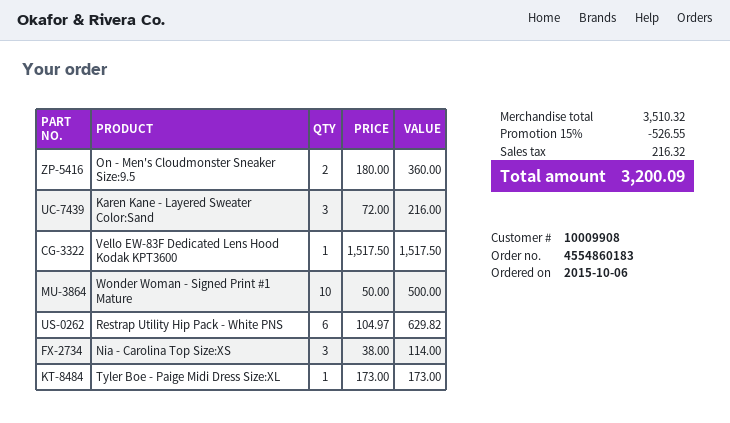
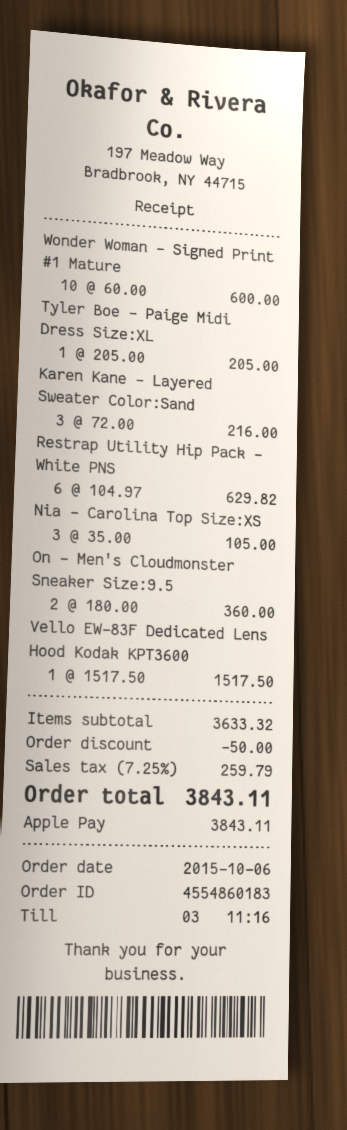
Wonder Woman - Signed Print #1 Mature: 10 x 50.00 = 500.00 -> 10 x 60.00 = 600.00
Nia - Carolina Top Size:XS: 3 x 38.00 = 114.00 -> 3 x 35.00 = 105.00
Tyler Boe - Paige Midi Dress Size:XL: 1 x 173.00 = 173.00 -> 1 x 205.00 = 205.00
subtotal: 3510.32 -> 3633.32
discount: 526.55 -> 50.00
tax: 216.32 -> 259.79
total: 3200.09 -> 3843.11

